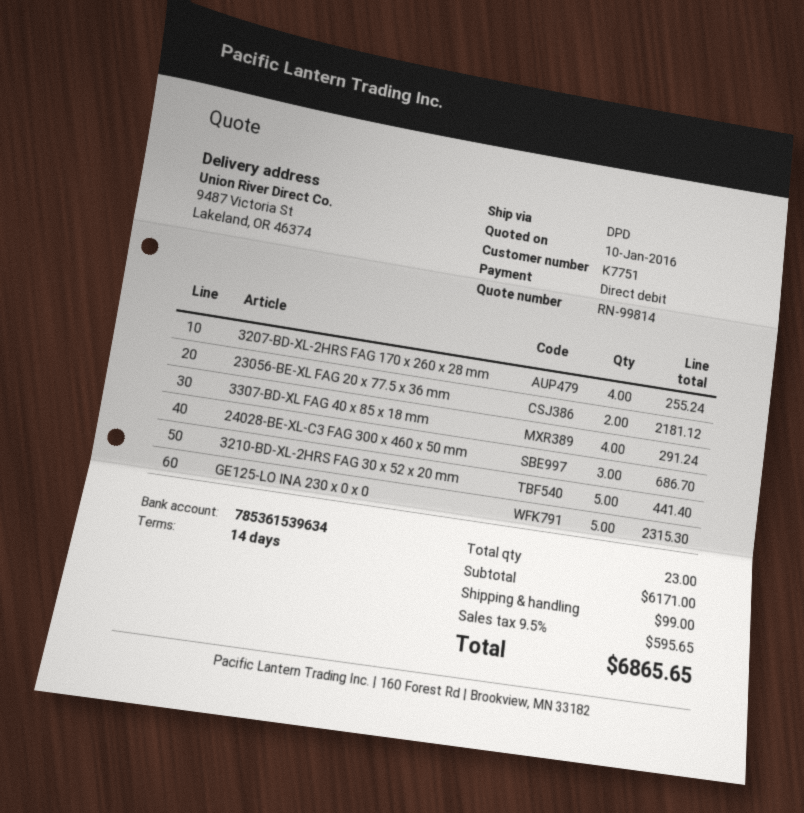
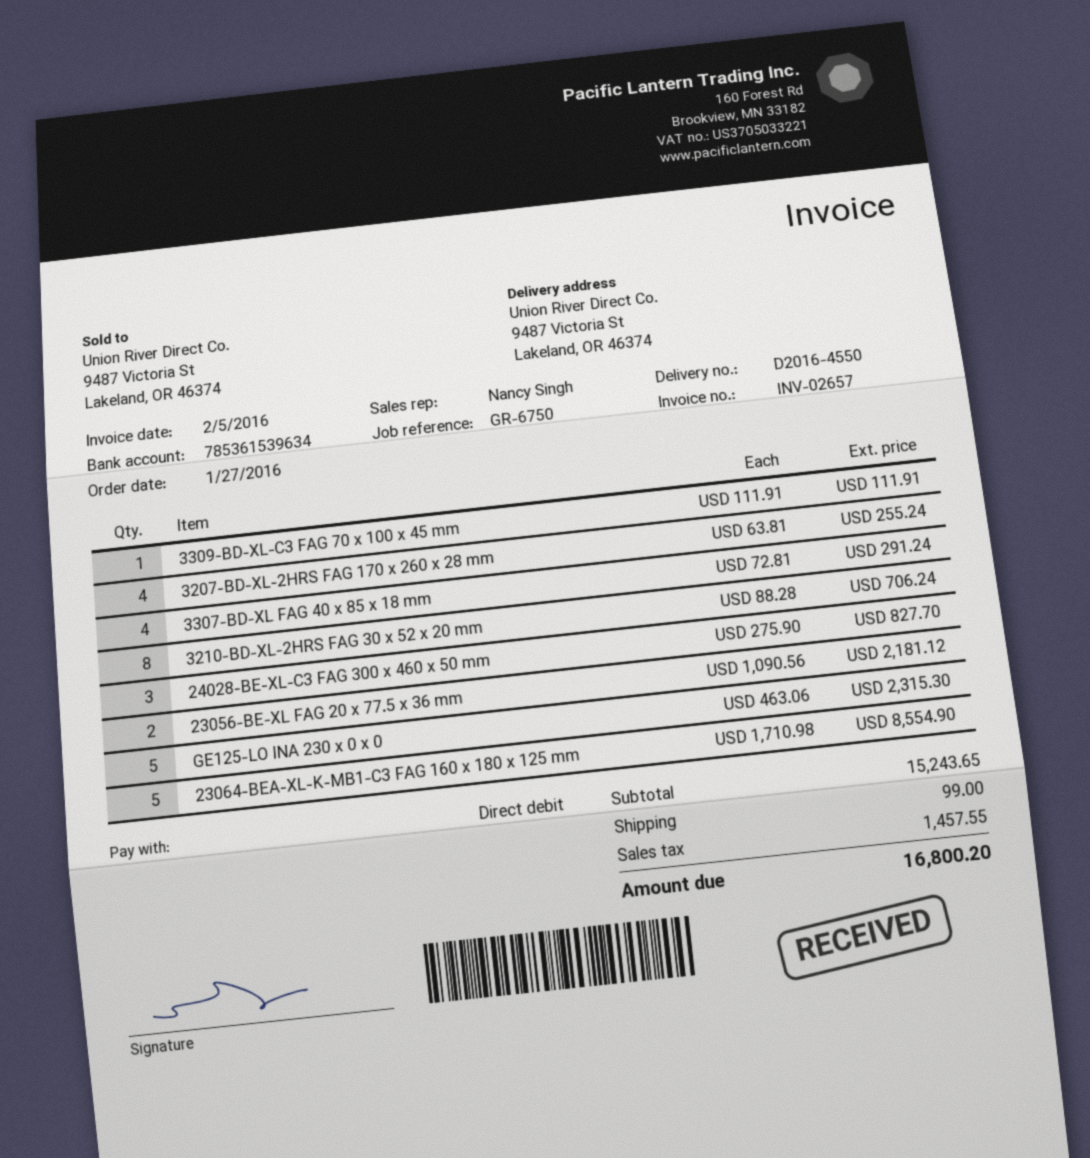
24028-BE-XL-C3 FAG 300 x 460 x 50 mm: 3 for 686.70 -> 3 for 827.70
3210-BD-XL-2HRS FAG 30 x 52 x 20 mm: 5 for 441.40 -> 8 for 706.24
3309-BD-XL-C3 FAG 70 x 100 x 45 mm: none -> 1 for 111.91
23064-BEA-XL-K-MB1-C3 FAG 160 x 180 x 125 mm: none -> 5 for 8554.90
subtotal: 6171.00 -> 15243.65
tax: 595.65 -> 1457.55
total: 6865.65 -> 16800.20

